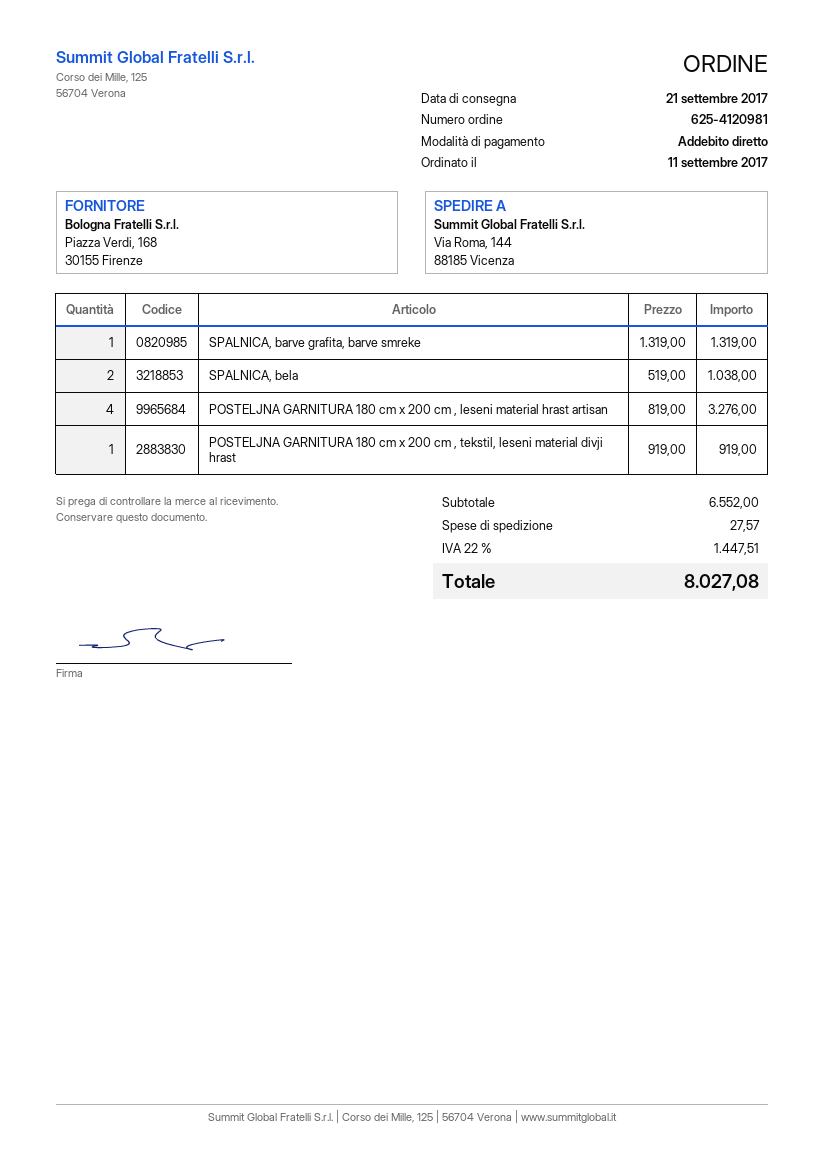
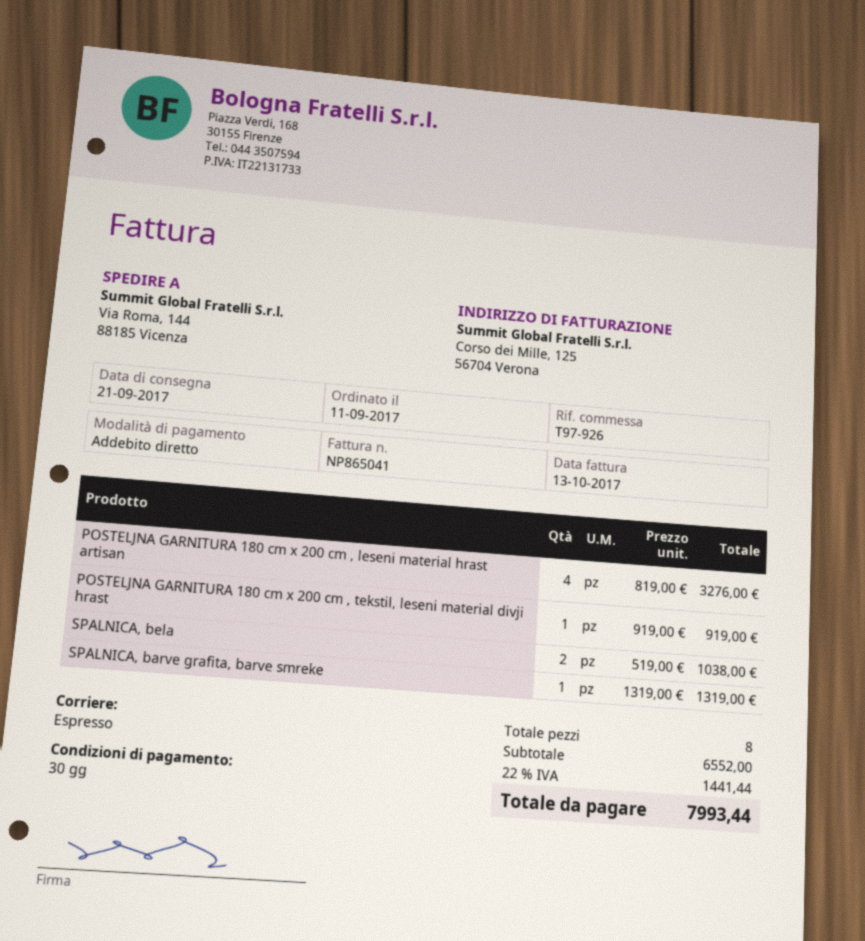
shipping: 27.57 -> none
tax: 22% = 1447.51 -> 22% = 1441.44
total: 8027.08 -> 7993.44

